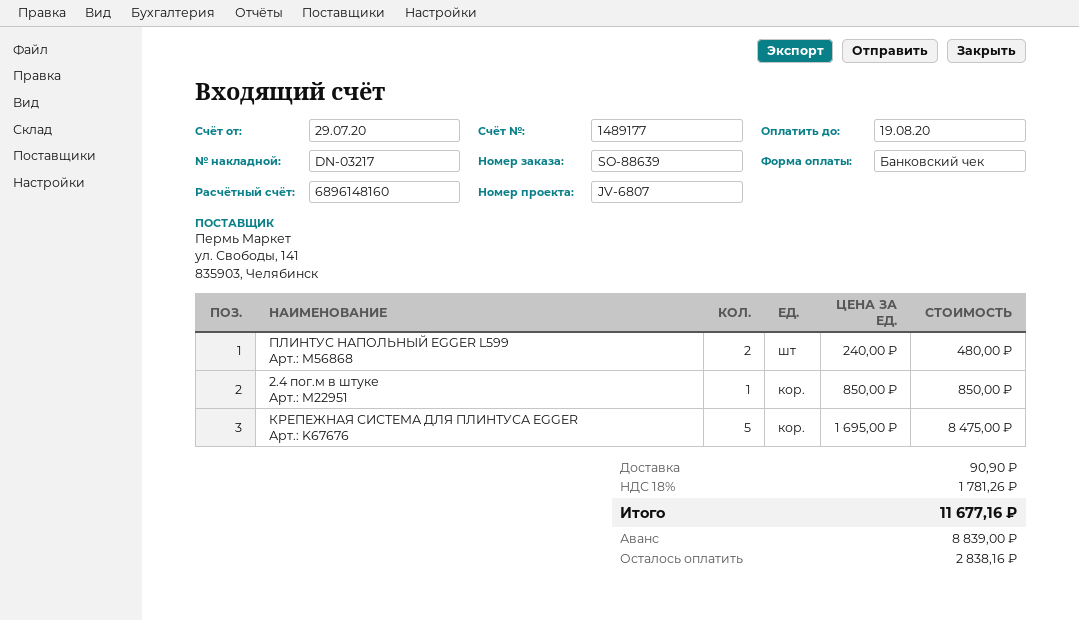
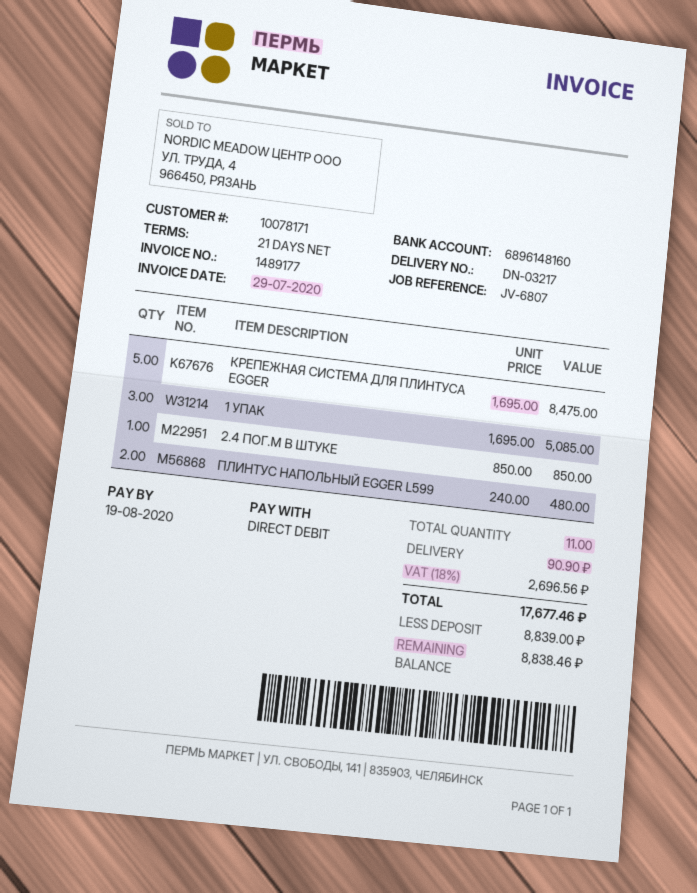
payment method: cheque -> direct debit
1 УПАК: none -> 3 x 1695.00 = 5085.00
tax: 18% = 1781.26 -> 18% = 2696.56
total: 11677.16 -> 17677.46
balance: 2838.16 -> 8838.46

